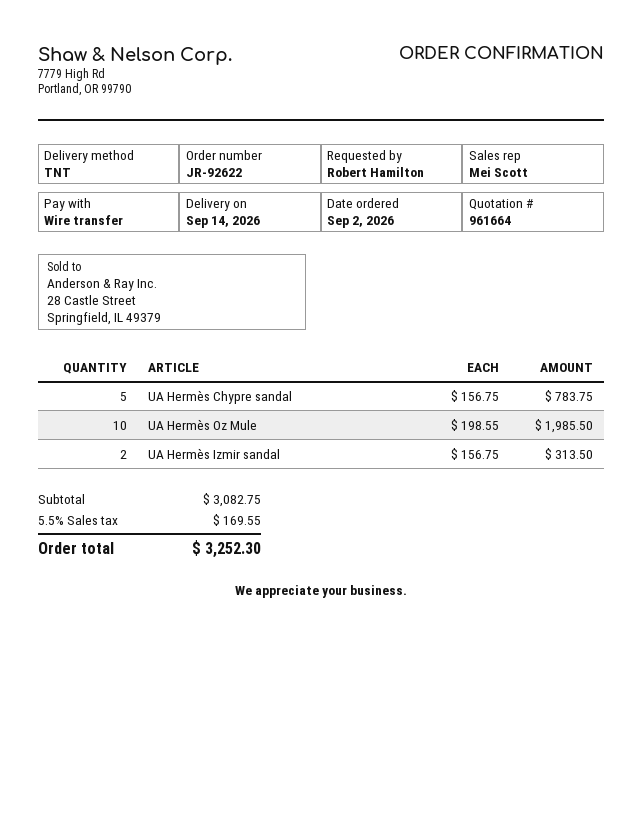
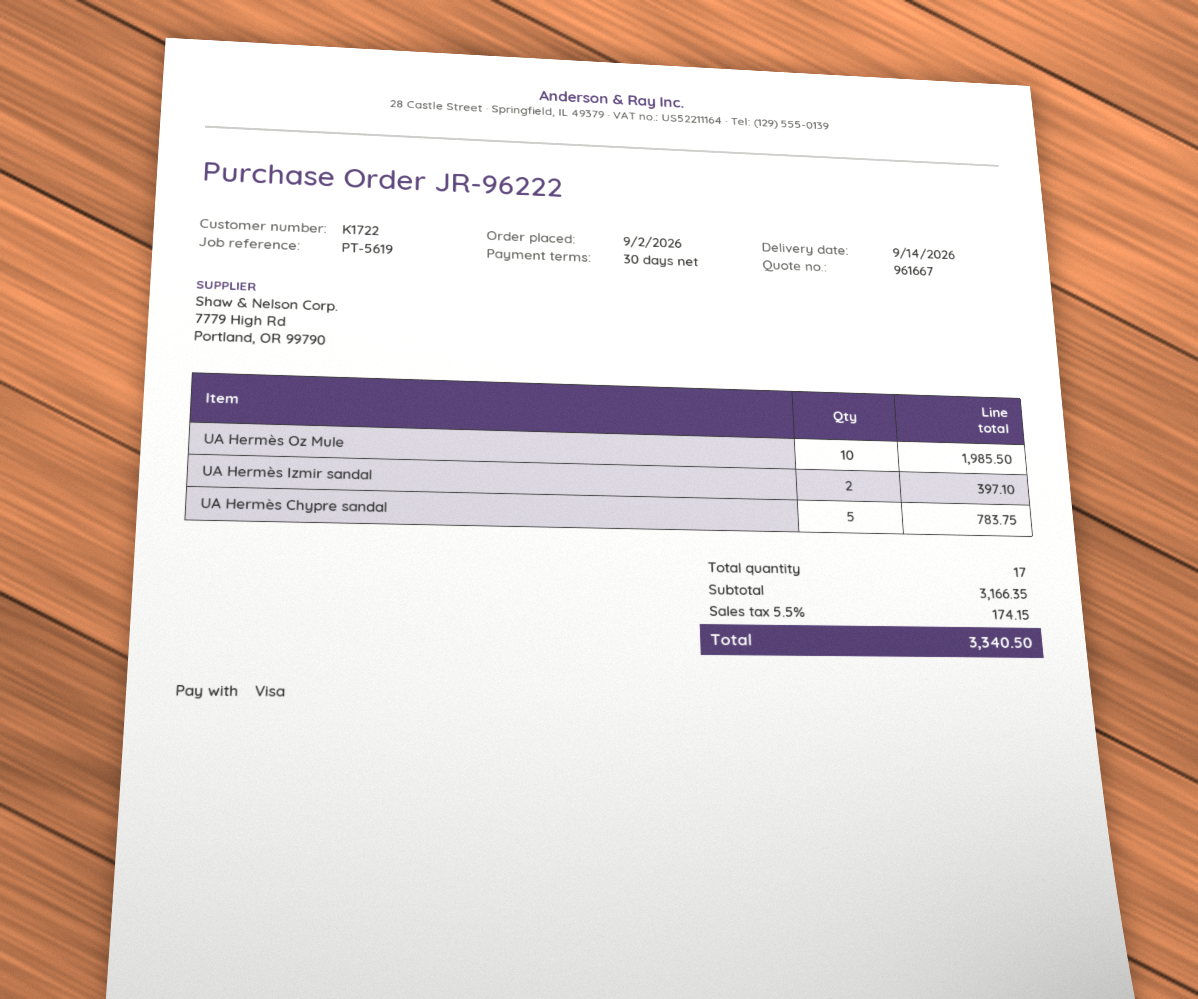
quote number: 961664 -> 961667
order number: JR-92622 -> JR-96222
payment method: bank transfer -> Visa
UA Hermès Izmir sandal: 2 for 313.50 -> 2 for 397.10
subtotal: 3082.75 -> 3166.35
tax: 5.5% = 169.55 -> 5.5% = 174.15
total: 3252.30 -> 3340.50

